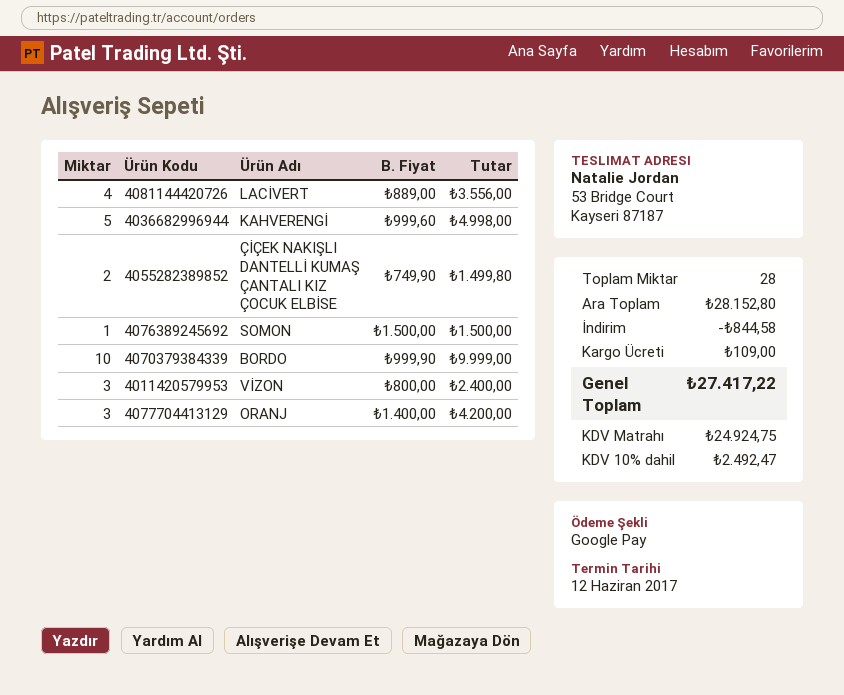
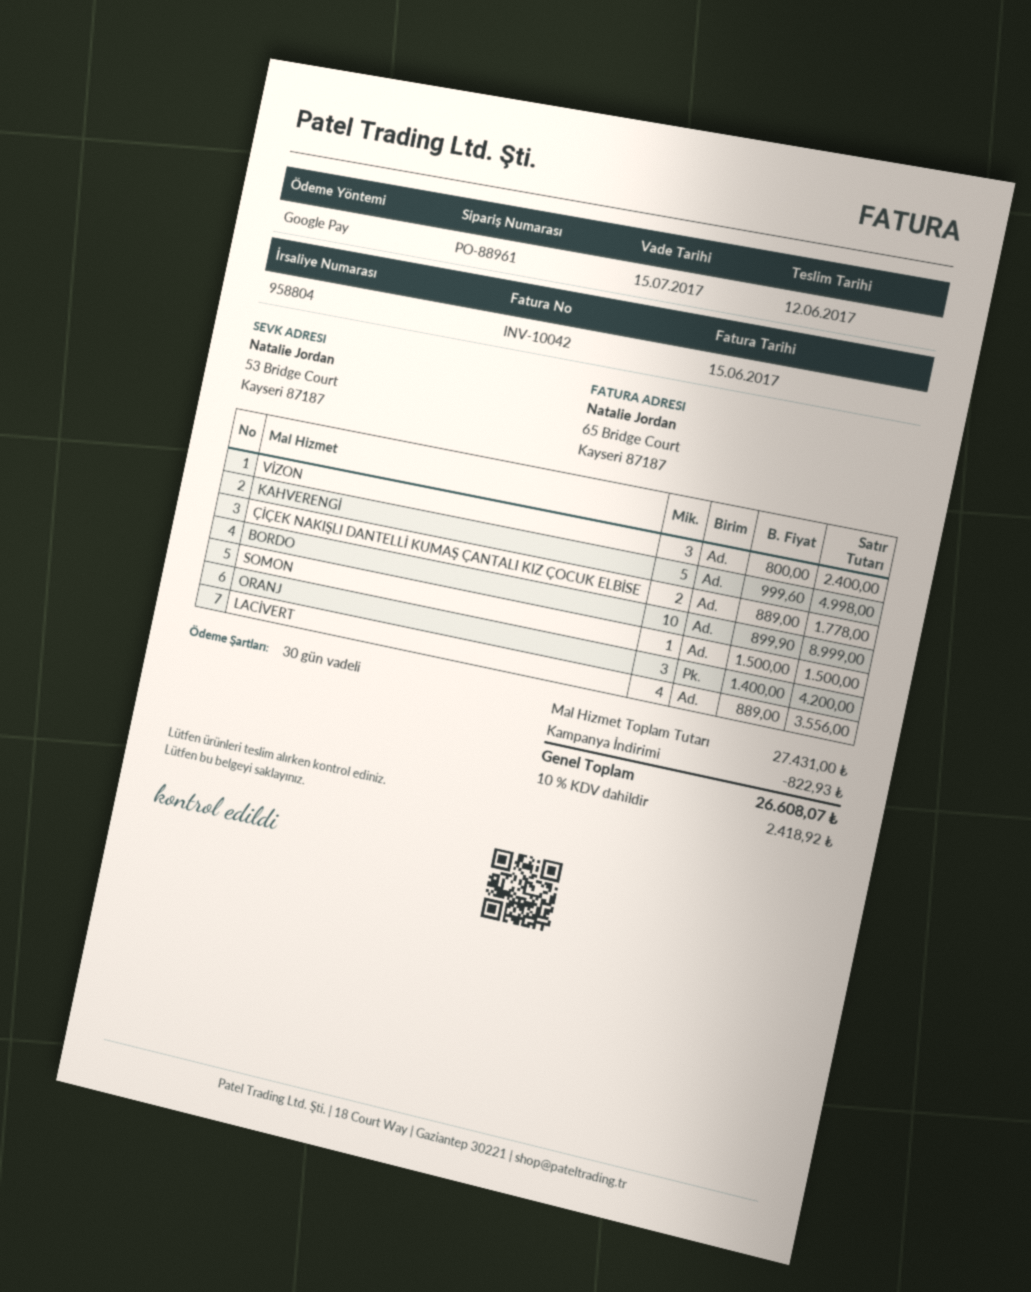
ÇİÇEK NAKIŞLI DANTELLİ KUMAŞ ÇANTALI KIZ ÇOCUK ELBİSE: 2 x 749.90 = 1499.80 -> 2 x 889.00 = 1778.00
BORDO: 10 x 999.90 = 9999.00 -> 10 x 899.90 = 8999.00
subtotal: 28152.80 -> 27431.00
discount: 844.58 -> 822.93
shipping: 109.00 -> none
tax: 10% = 2492.47 -> 10% = 2418.92
total: 27417.22 -> 26608.07

